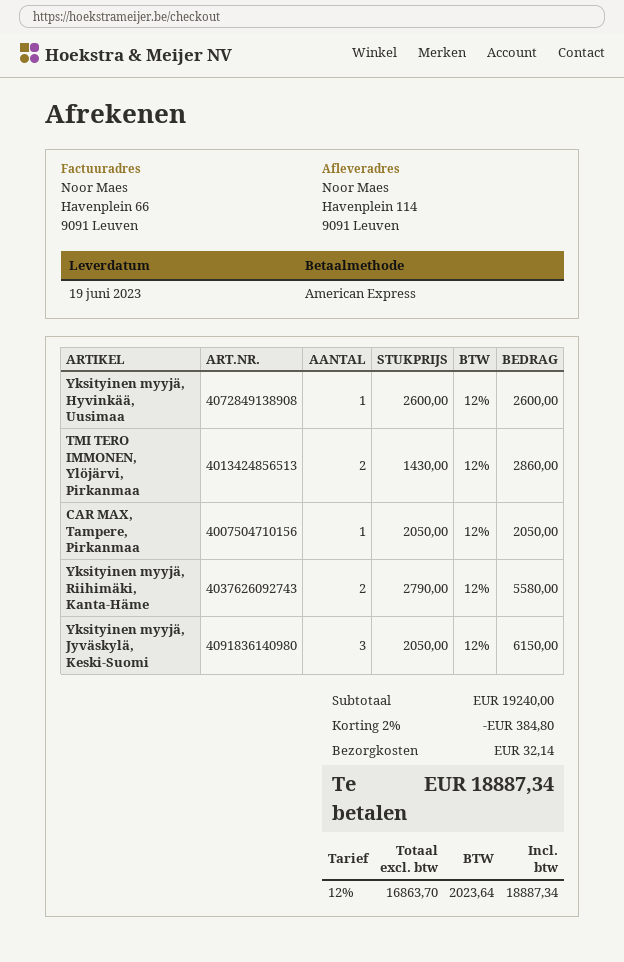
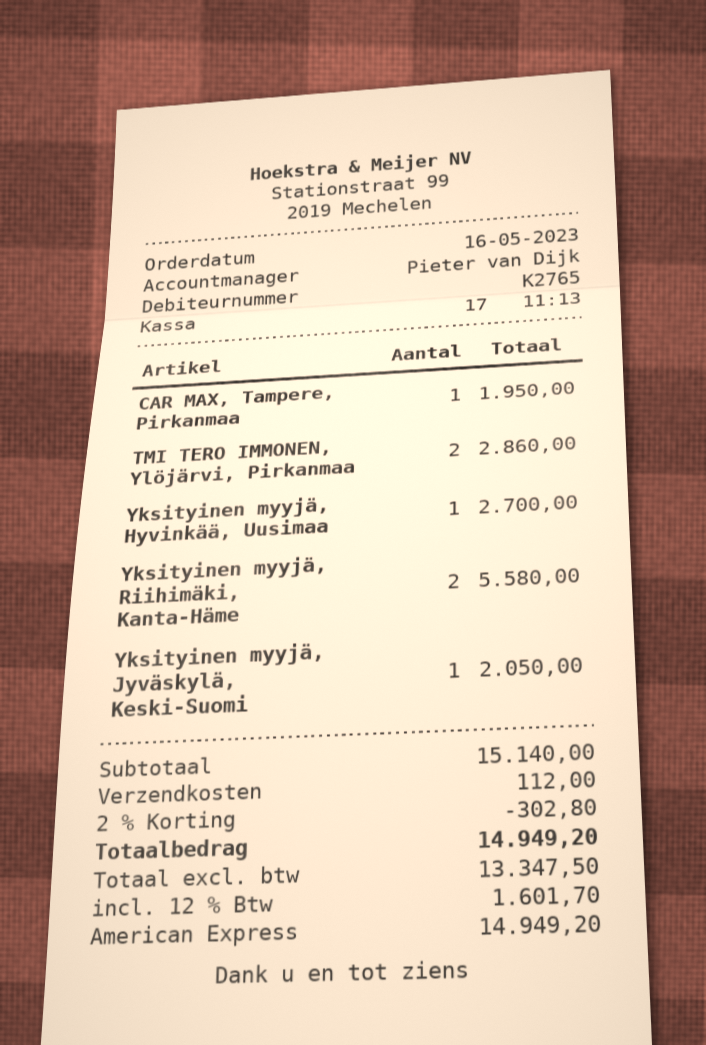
Yksityinen myyjä, Hyvinkää, Uusimaa: 1 for 2600.00 -> 1 for 2700.00
CAR MAX, Tampere, Pirkanmaa: 1 for 2050.00 -> 1 for 1950.00
Yksityinen myyjä, Jyväskylä, Keski-Suomi: 3 for 6150.00 -> 1 for 2050.00
subtotal: 19240.00 -> 15140.00
discount: 2% = 384.80 -> 2% = 302.80
shipping: 32.14 -> 112.00
net: 16863.70 -> 13347.50
tax: 12% = 2023.64 -> 12% = 1601.70
total: 18887.34 -> 14949.20

